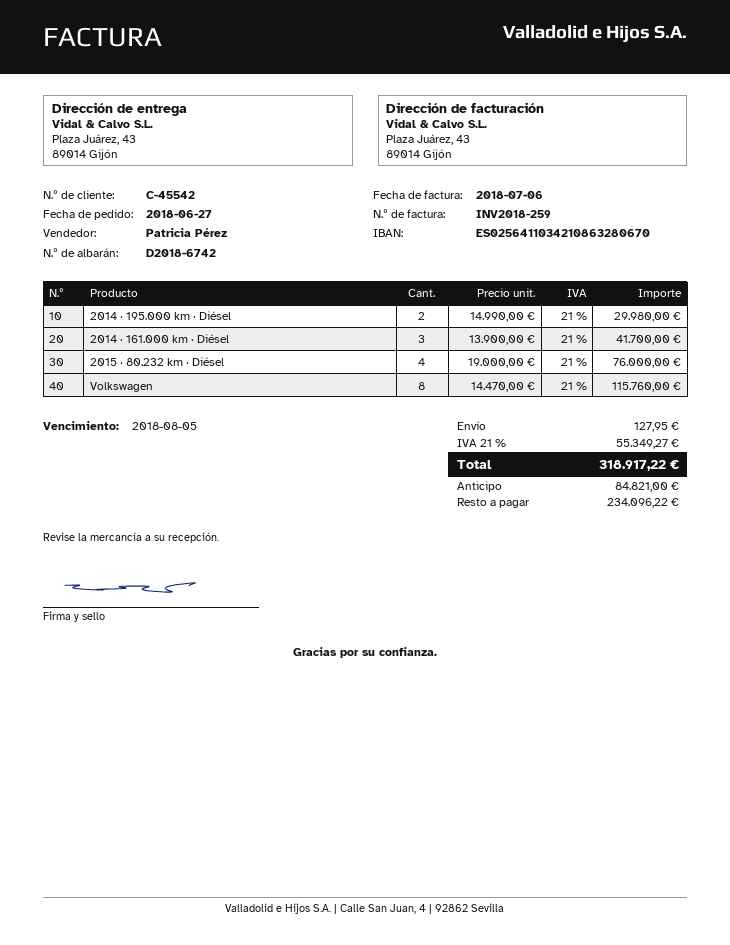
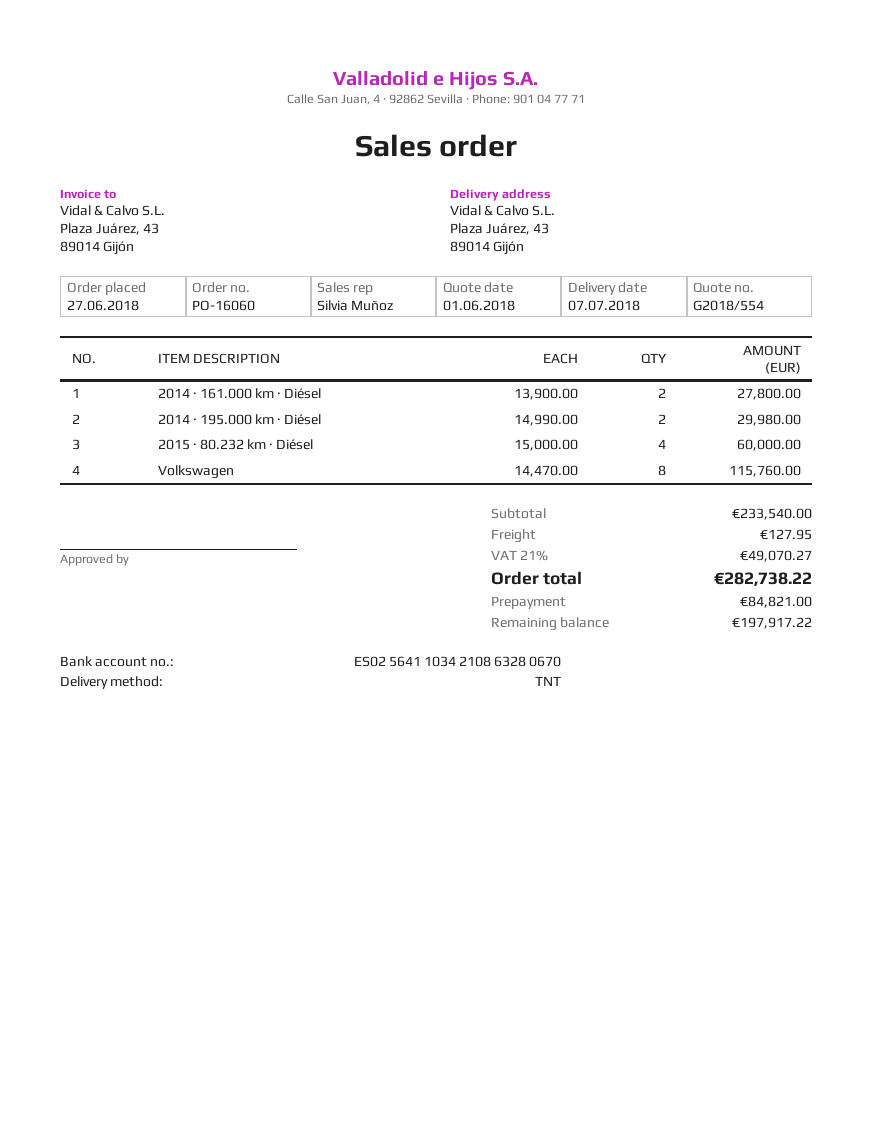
sales rep: Patricia Pérez -> Silvia Muñoz
2014 · 161.000 km · Diésel: 3 x 13900.00 = 41700.00 -> 2 x 13900.00 = 27800.00
2015 · 80.232 km · Diésel: 4 x 19000.00 = 76000.00 -> 4 x 15000.00 = 60000.00
tax: 21% = 55349.27 -> 21% = 49070.27
total: 318917.22 -> 282738.22
balance: 234096.22 -> 197917.22

